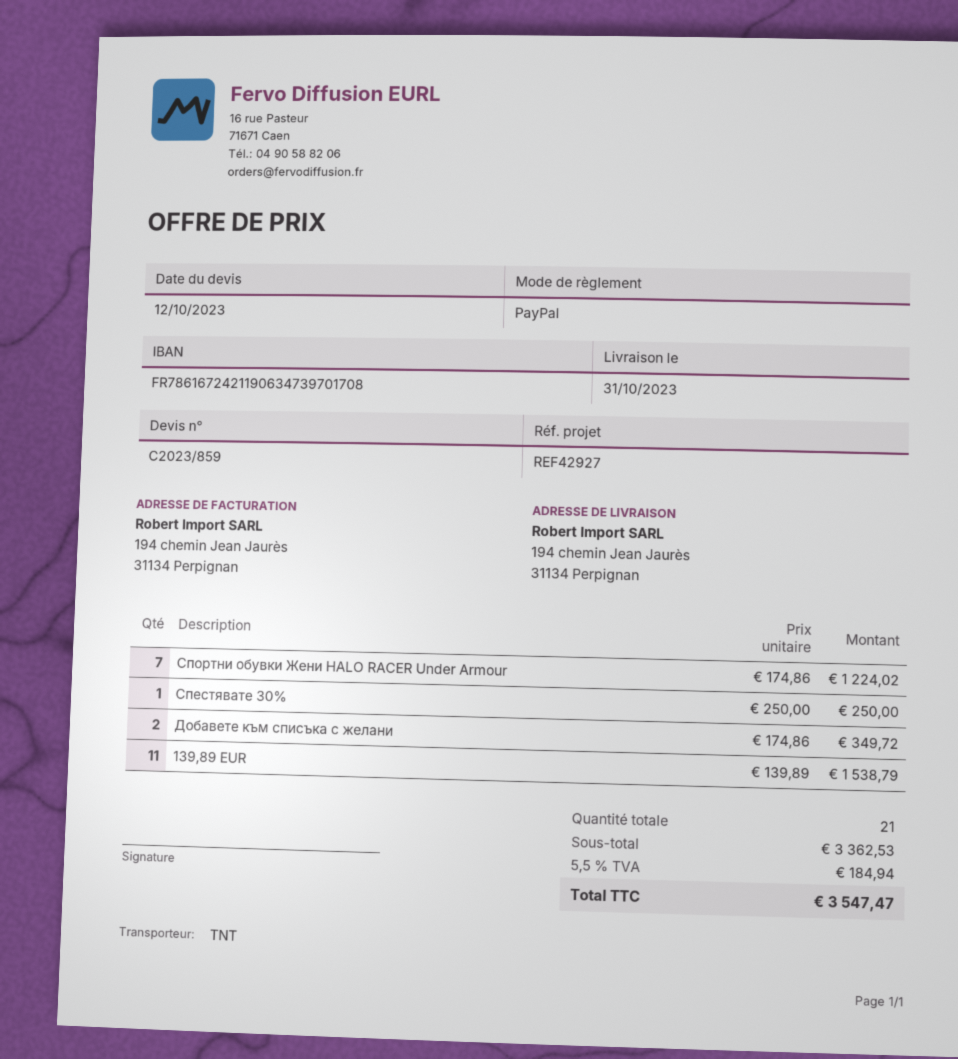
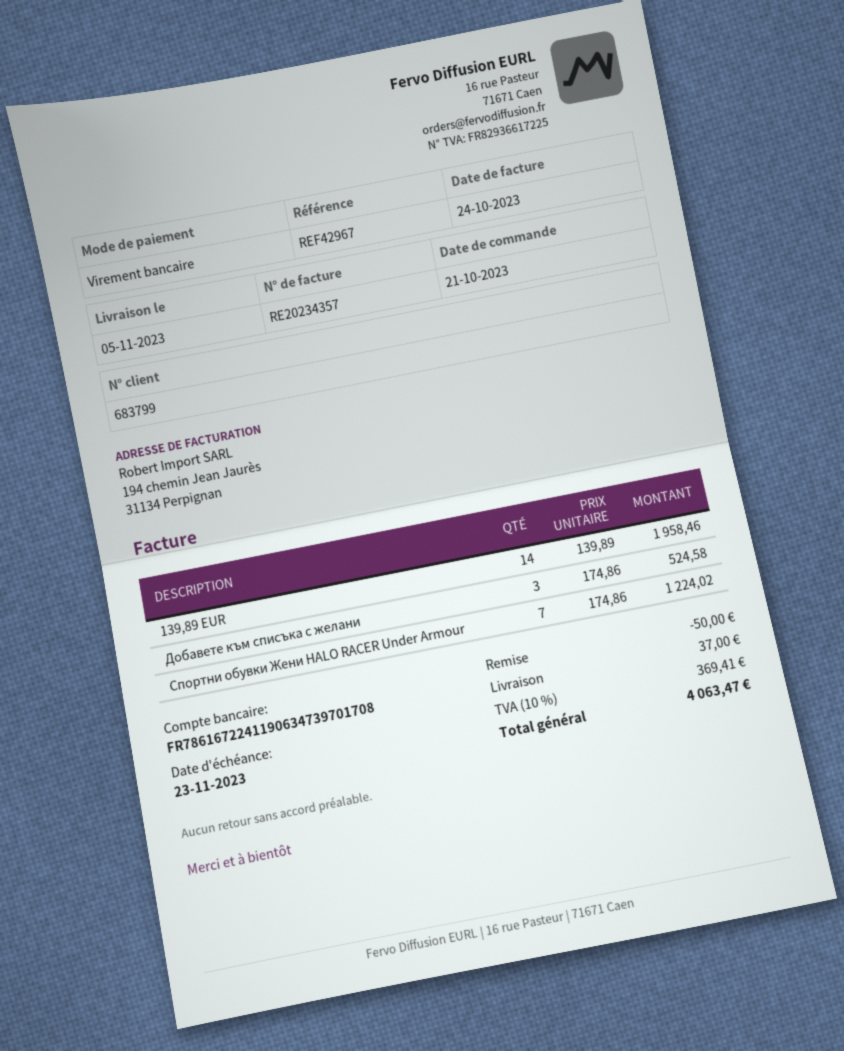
delivery date: 2023-10-31 -> 2023-11-05
reference: REF42927 -> REF42967
payment method: PayPal -> bank transfer
bank account: FR7861672421190634739701708 -> FR7861672241190634739701708
Спестявате 30%: 1 x 250.00 = 250.00 -> none
Добавете към списъка с желани: 2 x 174.86 = 349.72 -> 3 x 174.86 = 524.58
139,89 EUR: 11 x 139.89 = 1538.79 -> 14 x 139.89 = 1958.46
discount: none -> 50.00
shipping: none -> 37.00
tax: 5.5% = 184.94 -> 10% = 369.41
total: 3547.47 -> 4063.47

